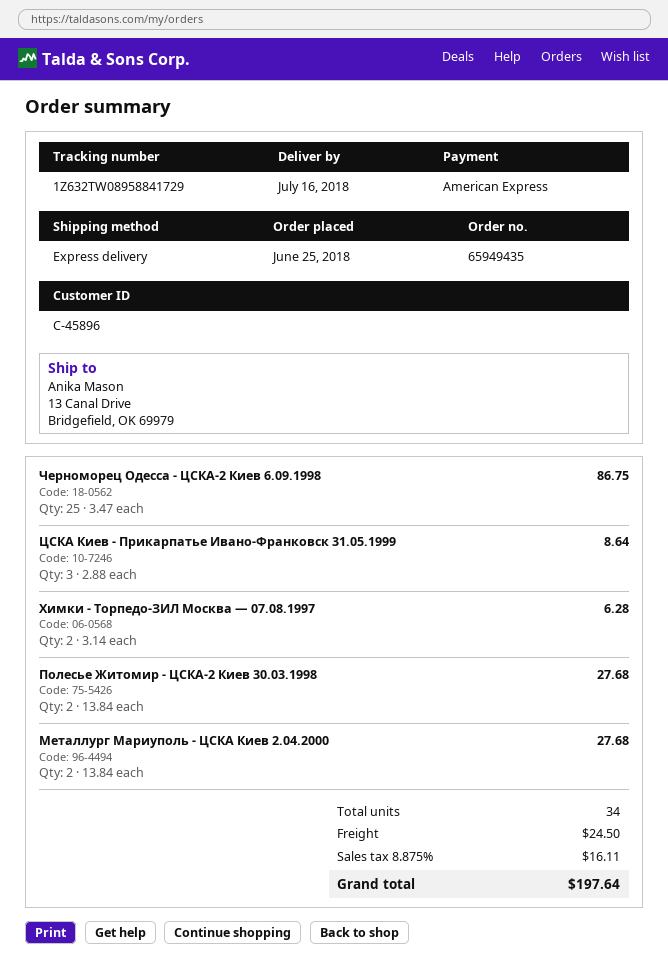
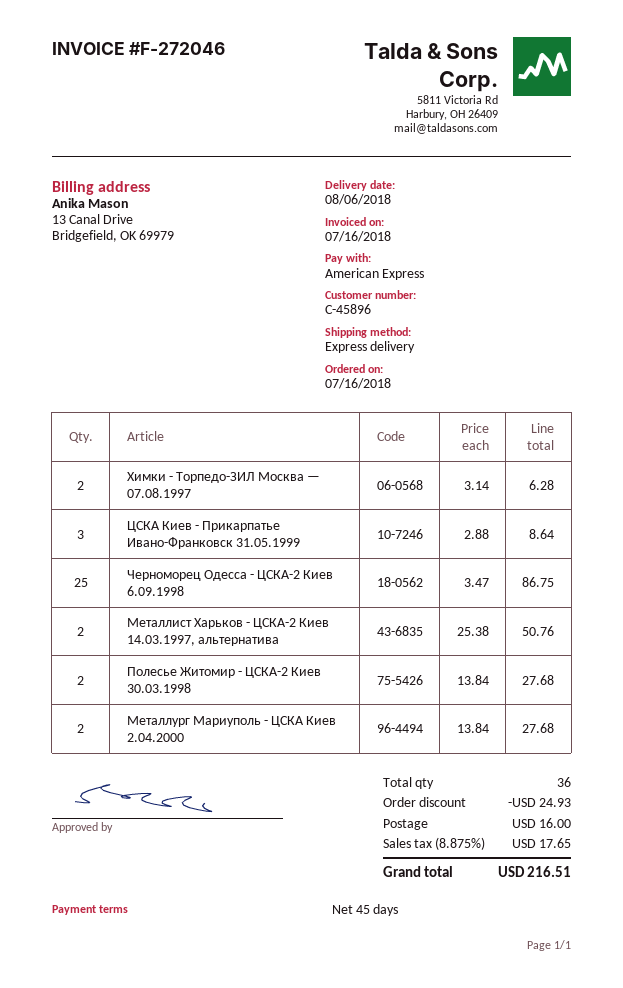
order date: 2018-06-25 -> 2018-07-16
delivery date: 2018-07-16 -> 2018-08-06
Металлист Харьков - ЦСКА-2 Киев 14.03.1997, альтернатива: none -> 2 x 25.38 = 50.76
total quantity: 34 -> 36
discount: none -> 24.93
shipping: 24.50 -> 16.00
tax: 8.875% = 16.11 -> 8.875% = 17.65
total: 197.64 -> 216.51

